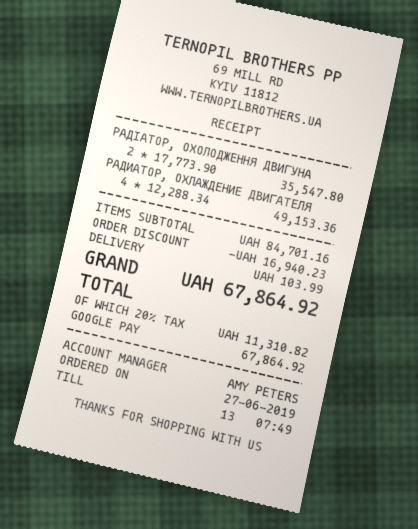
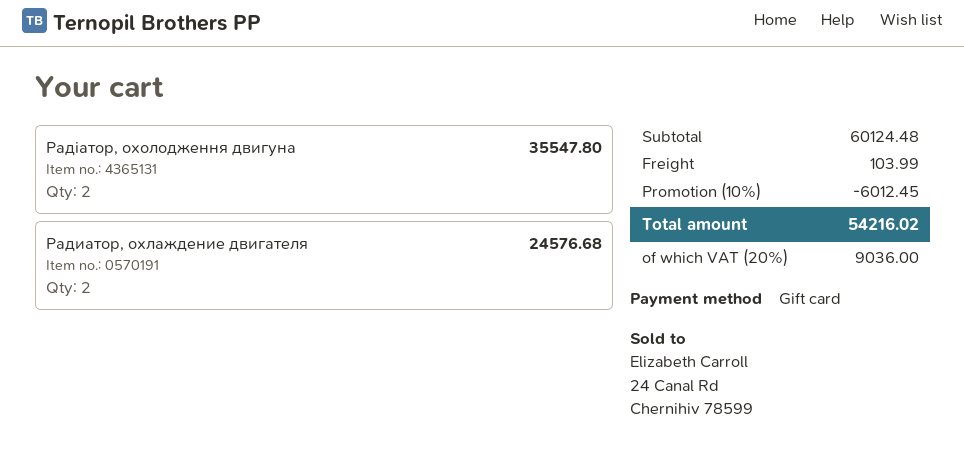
payment method: Google Pay -> gift card
РАДИАТОР, ОХЛАЖДЕНИЕ ДВИГАТЕЛЯ: 4 for 49153.36 -> 2 for 24576.68
subtotal: 84701.16 -> 60124.48
discount: 16940.23 -> 6012.45
tax: 20% = 11310.82 -> 20% = 9036.00
total: 67864.92 -> 54216.02

